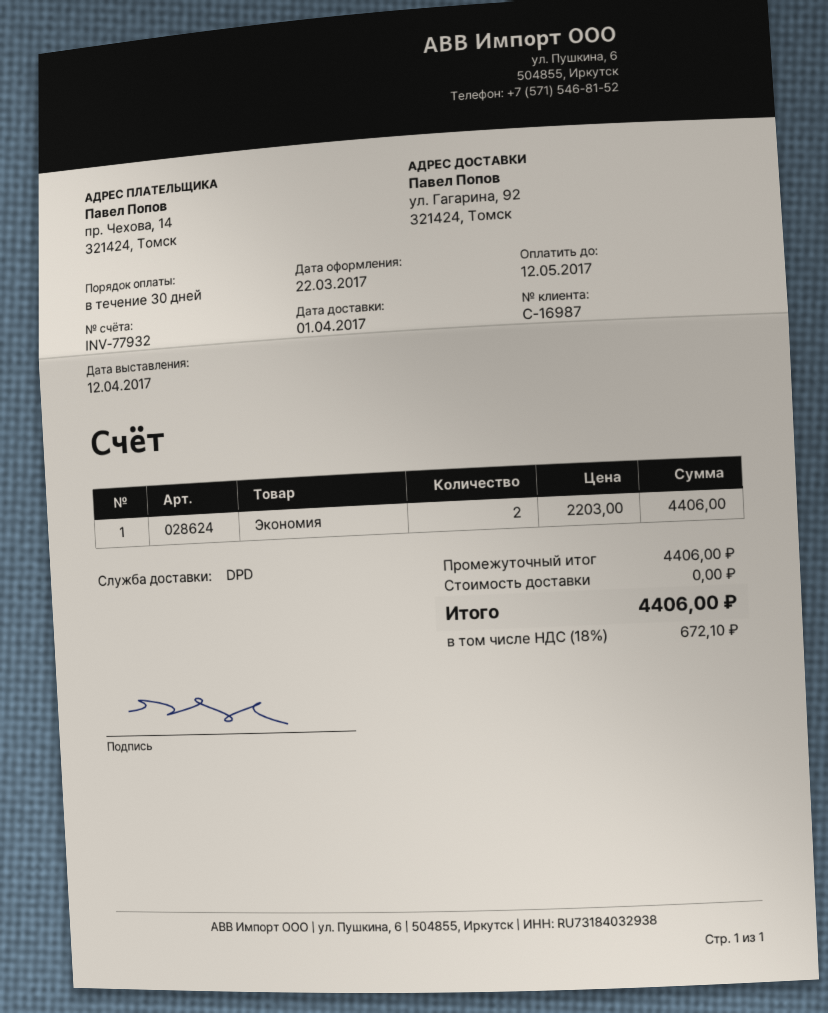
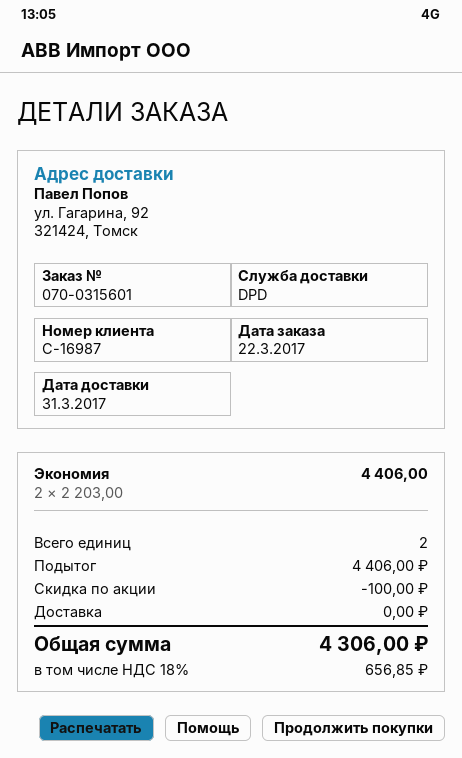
delivery date: 2017-04-01 -> 2017-03-31
discount: none -> 100.00
tax: 18% = 672.10 -> 18% = 656.85
total: 4406.00 -> 4306.00

